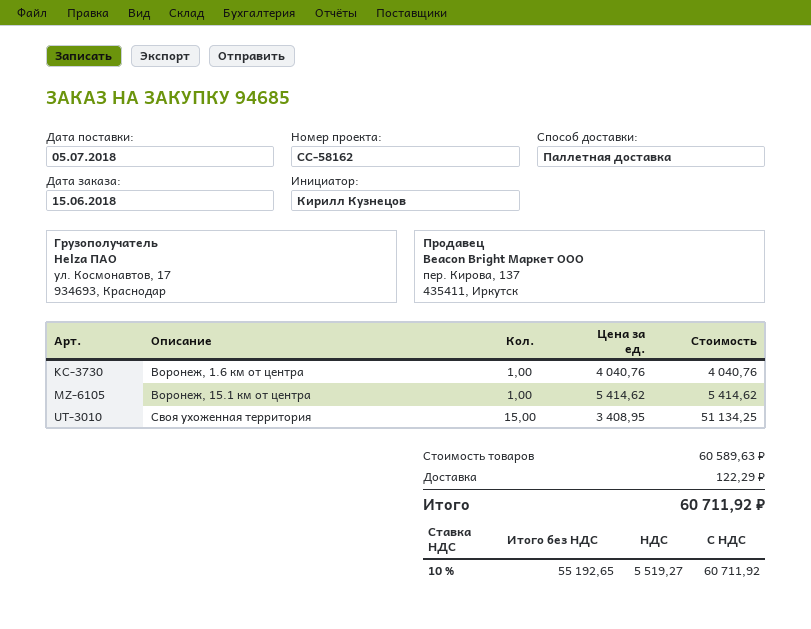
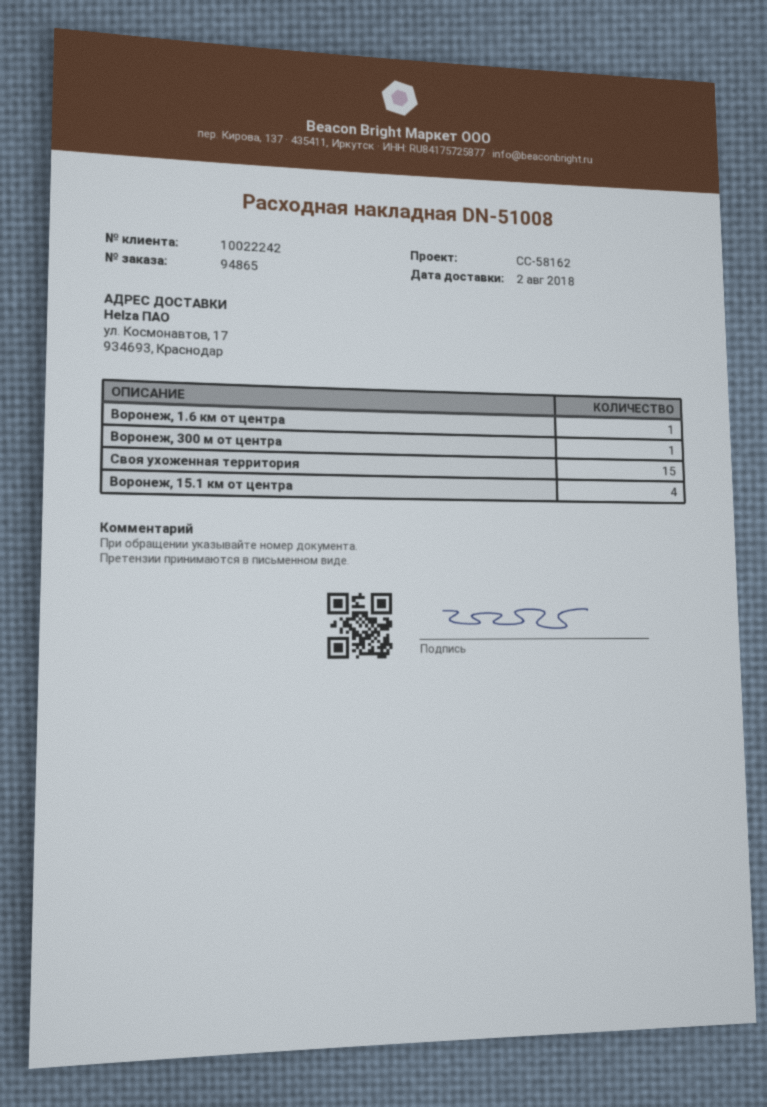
order number: 94685 -> 94865
delivery date: 2018-07-05 -> 2018-08-02
Воронеж, 15.1 км от центра: 1 -> 4
Воронеж, 300 м от центра: none -> 1

